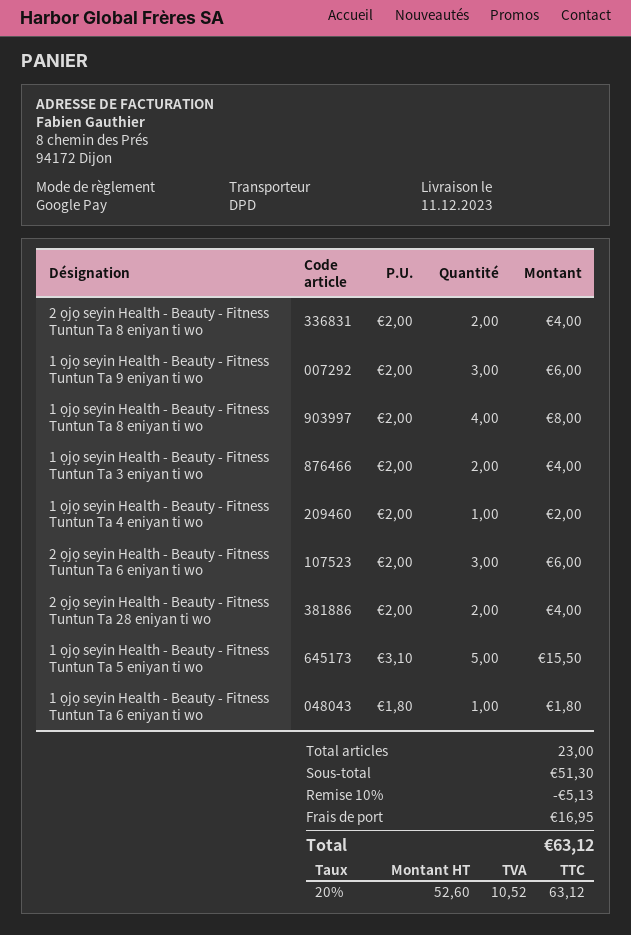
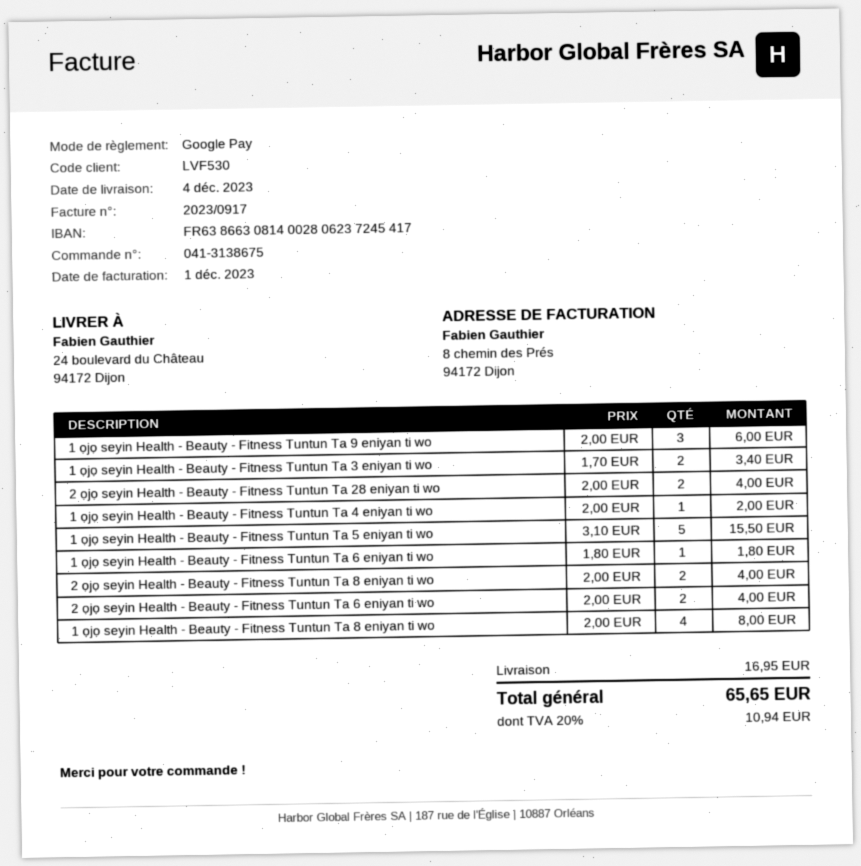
delivery date: 2023-12-11 -> 2023-12-04
1 ọjọ seyin Health - Beauty - Fitness Tuntun Ta 3 eniyan ti wo: 2 x 2.00 = 4.00 -> 2 x 1.70 = 3.40
2 ọjọ seyin Health - Beauty - Fitness Tuntun Ta 6 eniyan ti wo: 3 x 2.00 = 6.00 -> 2 x 2.00 = 4.00
discount: 10% = 5.13 -> none
tax: 20% = 10.52 -> 20% = 10.94
total: 63.12 -> 65.65

